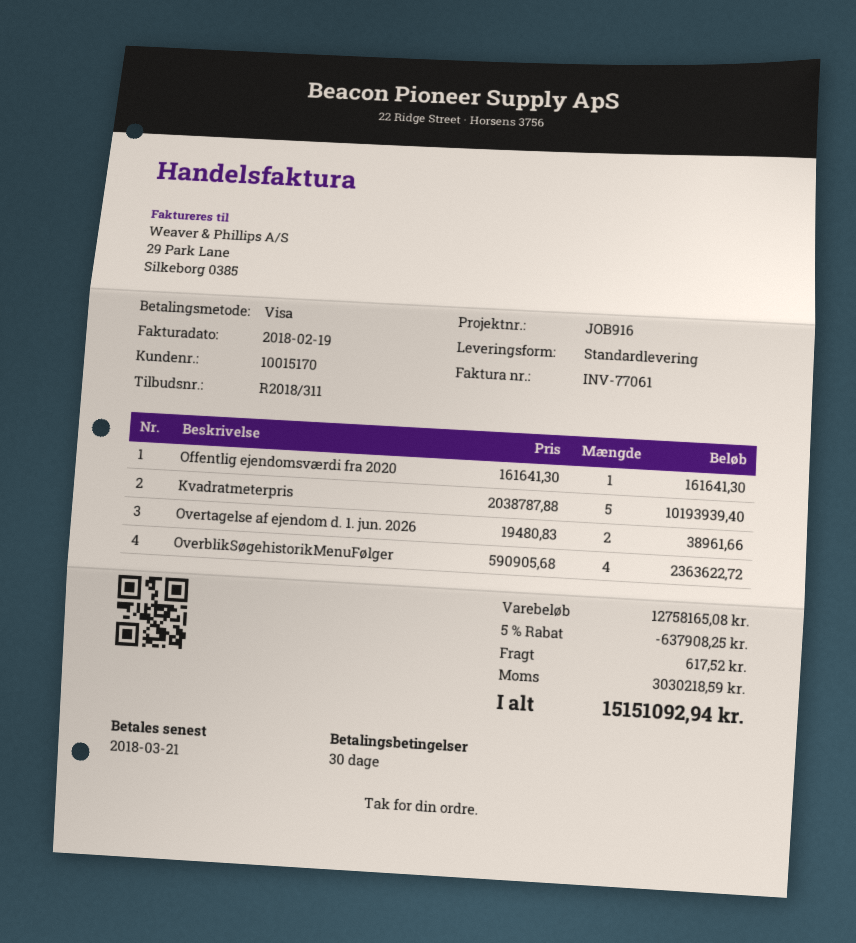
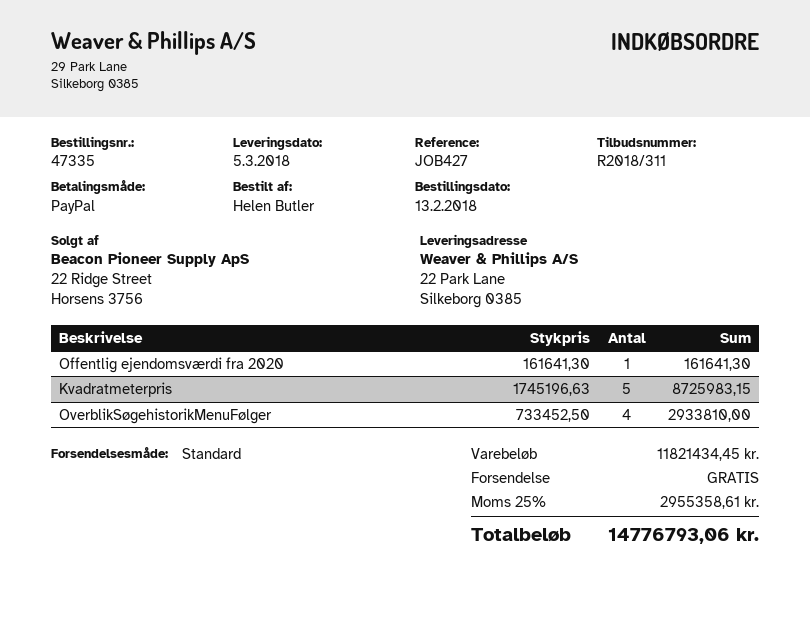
reference: JOB916 -> JOB427
payment method: Visa -> PayPal
Kvadratmeterpris: 5 x 2038787.88 = 10193939.40 -> 5 x 1745196.63 = 8725983.15
Overtagelse af ejendom d. 1. jun. 2026: 2 x 19480.83 = 38961.66 -> none
OverblikSøgehistorikMenuFølger: 4 x 590905.68 = 2363622.72 -> 4 x 733452.50 = 2933810.00
subtotal: 12758165.08 -> 11821434.45
discount: 5% = 637908.25 -> none
shipping: 617.52 -> 0.00
tax: 3030218.59 -> 2955358.61
total: 15151092.94 -> 14776793.06

